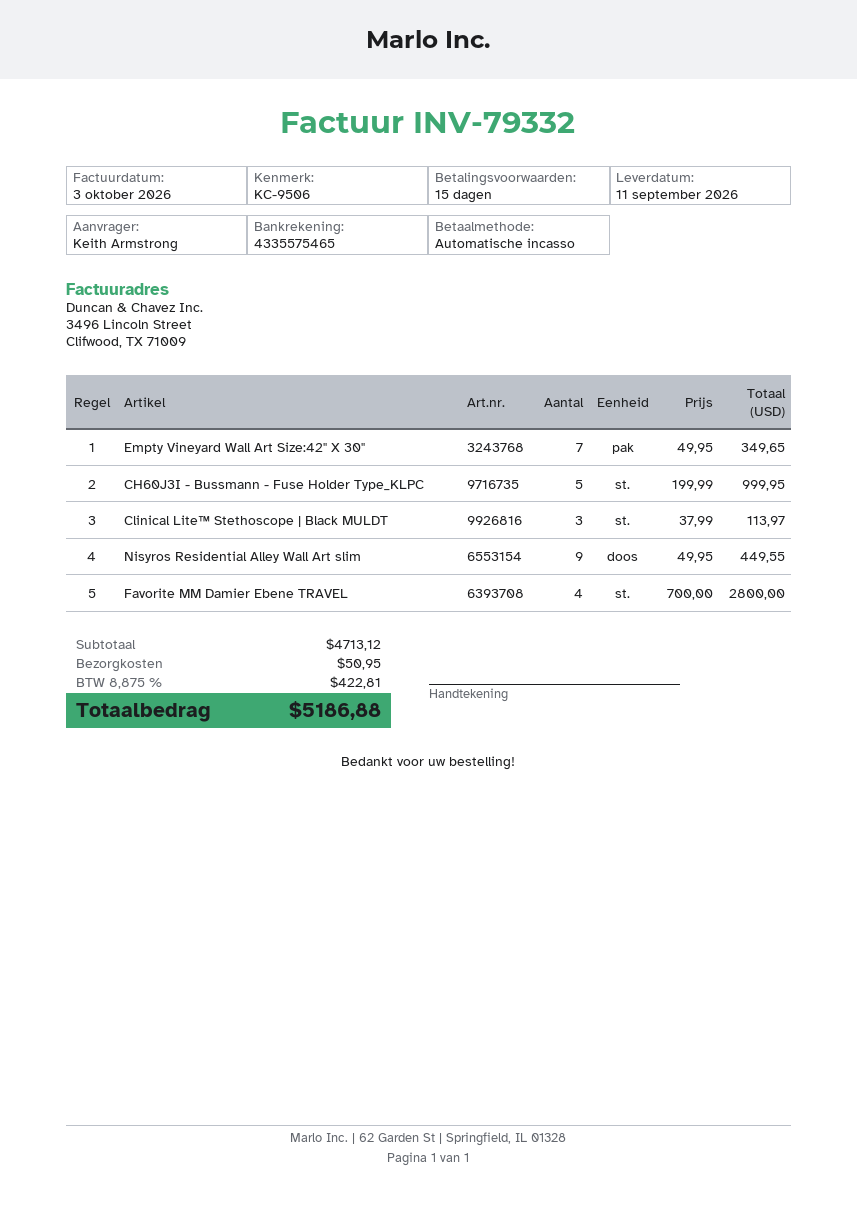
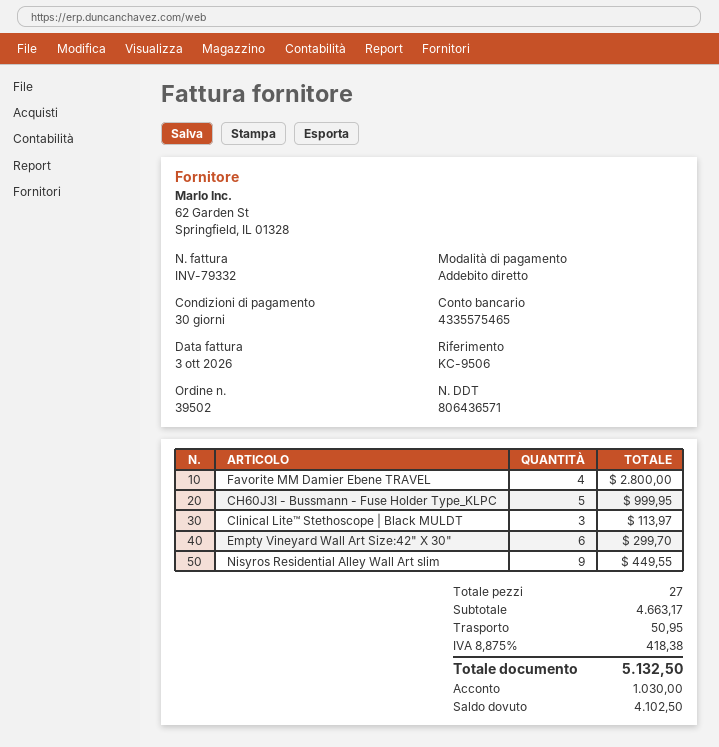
payment terms: 15 days -> 30 days
Empty Vineyard Wall Art Size:42" X 30": 7 for 349.65 -> 6 for 299.70
subtotal: 4713.12 -> 4663.17
tax: 8.875% = 422.81 -> 8.875% = 418.38
total: 5186.88 -> 5132.50

